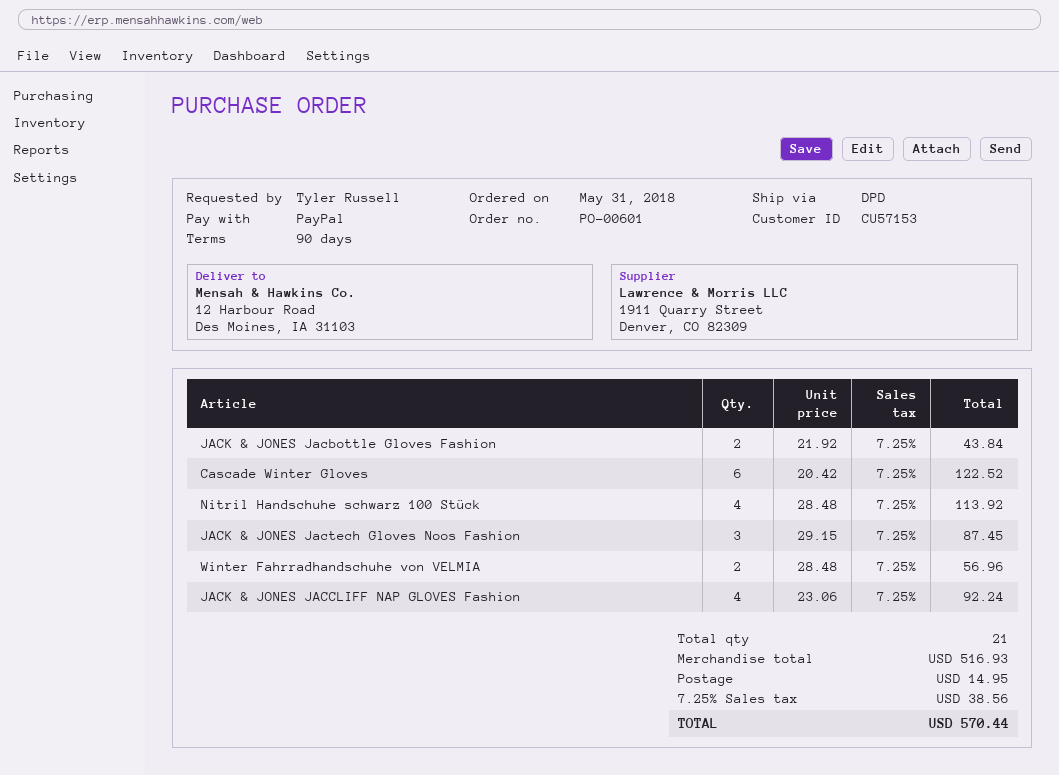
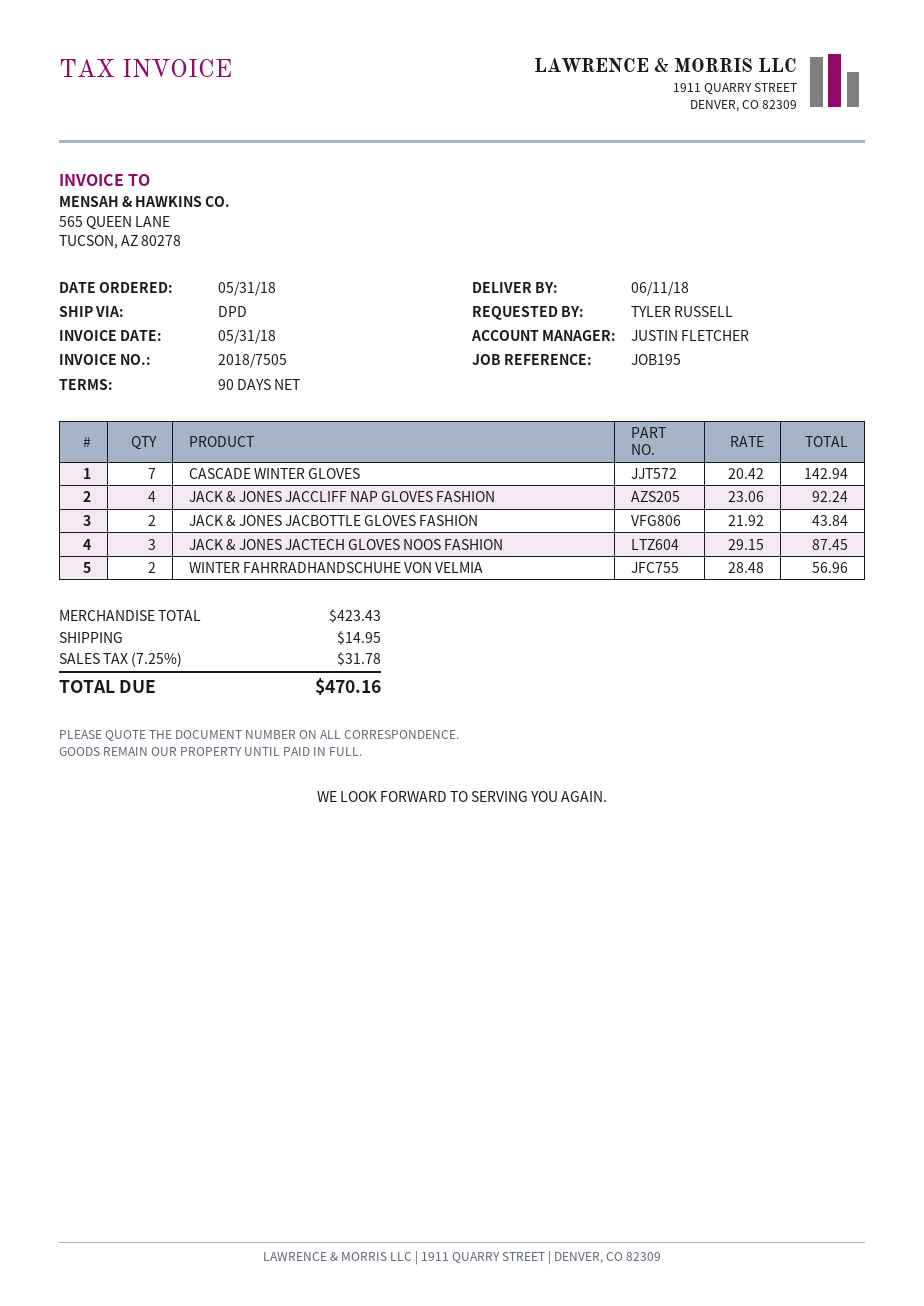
Cascade Winter Gloves: 6 x 20.42 = 122.52 -> 7 x 20.42 = 142.94
Nitril Handschuhe schwarz 100 Stück: 4 x 28.48 = 113.92 -> none
subtotal: 516.93 -> 423.43
tax: 7.25% = 38.56 -> 7.25% = 31.78
total: 570.44 -> 470.16

